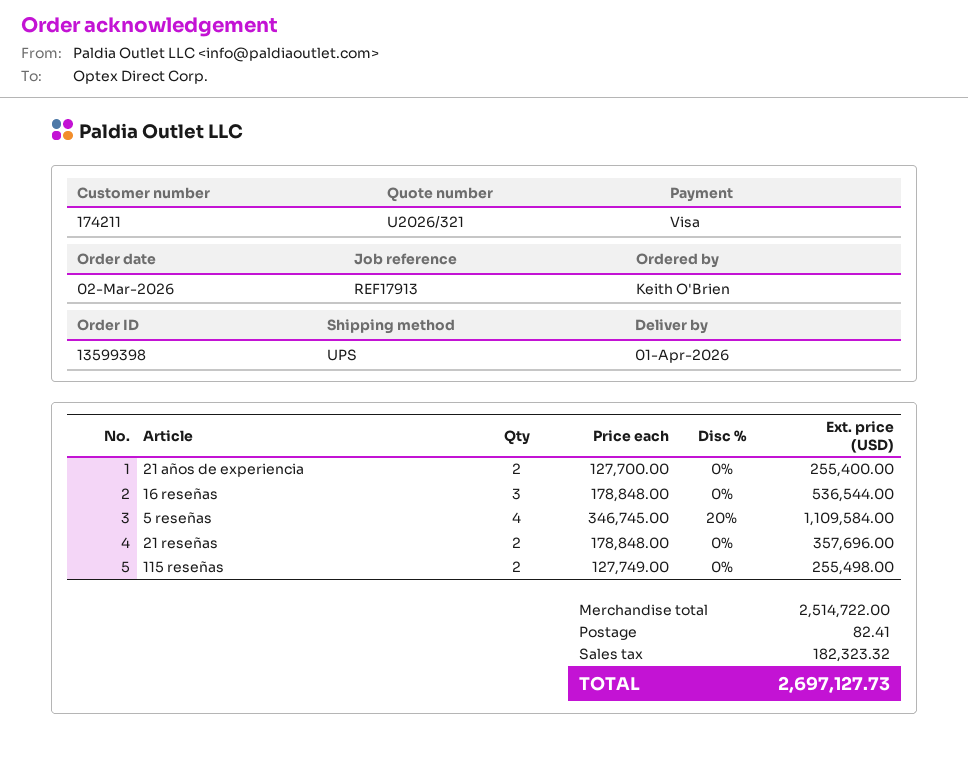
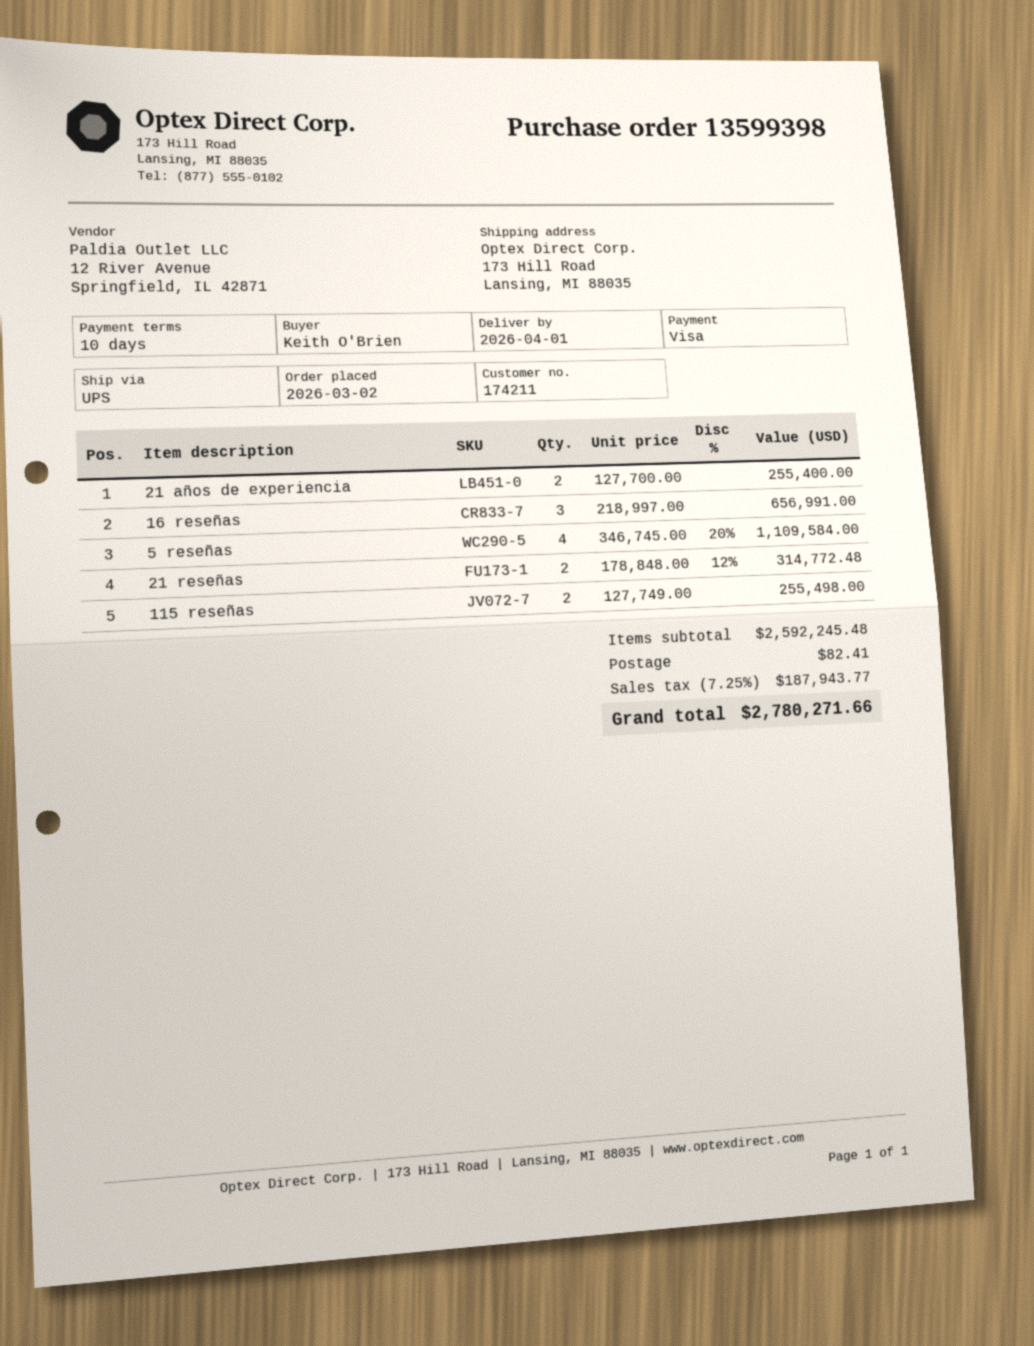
16 reseñas: 3 x 178848.00 = 536544.00 -> 3 x 218997.00 = 656991.00
21 reseñas: 2 x 178848.00 = 357696.00 -> 2 x 178848.00 - 12% = 314772.48
subtotal: 2514722.00 -> 2592245.48
tax: 182323.32 -> 187943.77
total: 2697127.73 -> 2780271.66

